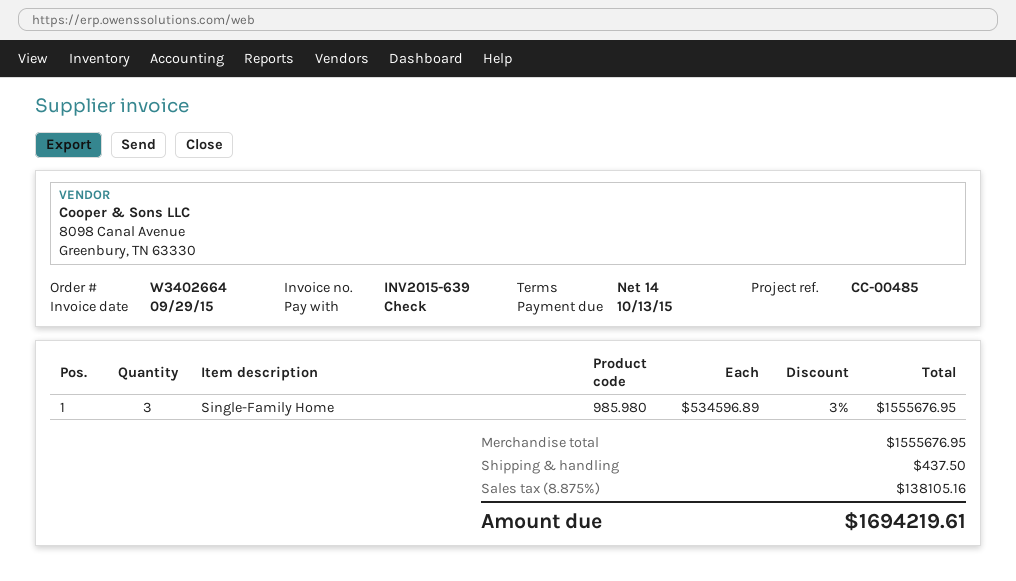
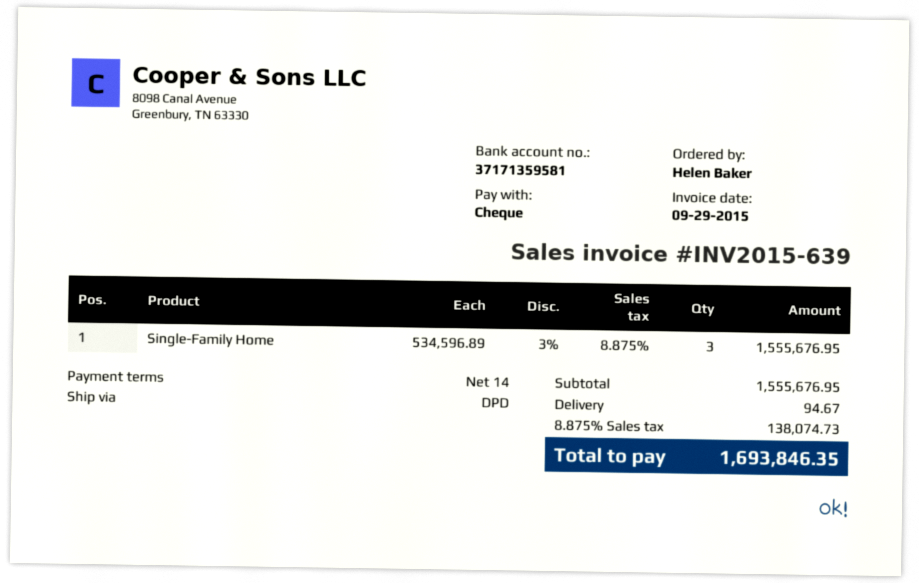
shipping: 437.50 -> 94.67
tax: 8.875% = 138105.16 -> 8.875% = 138074.73
total: 1694219.61 -> 1693846.35

